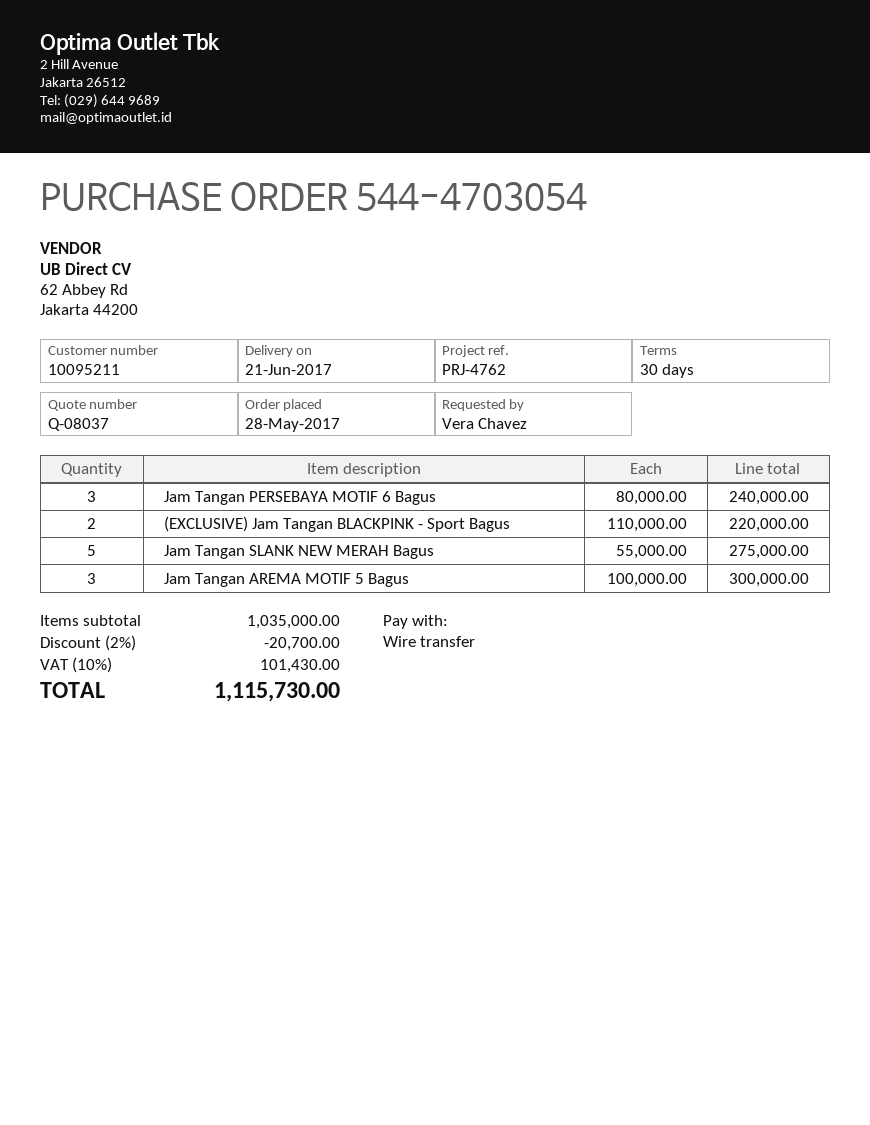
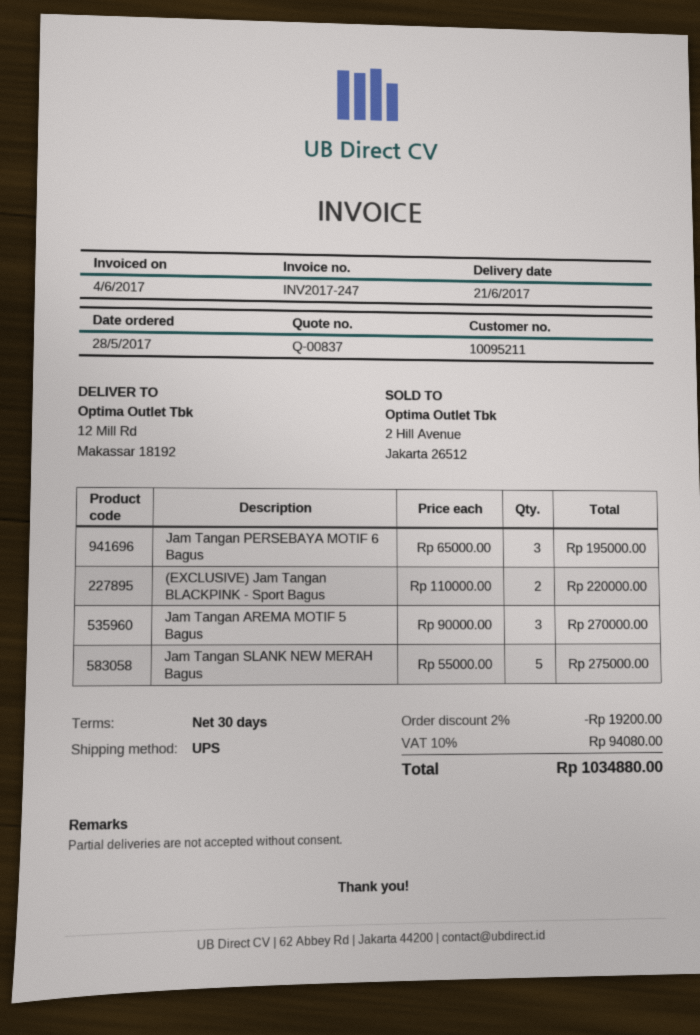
quote number: Q-08037 -> Q-00837
Jam Tangan PERSEBAYA MOTIF 6 Bagus: 3 x 80000.00 = 240000.00 -> 3 x 65000.00 = 195000.00
Jam Tangan AREMA MOTIF 5 Bagus: 3 x 100000.00 = 300000.00 -> 3 x 90000.00 = 270000.00
discount: 2% = 20700.00 -> 2% = 19200.00
tax: 10% = 101430.00 -> 10% = 94080.00
total: 1115730.00 -> 1034880.00

